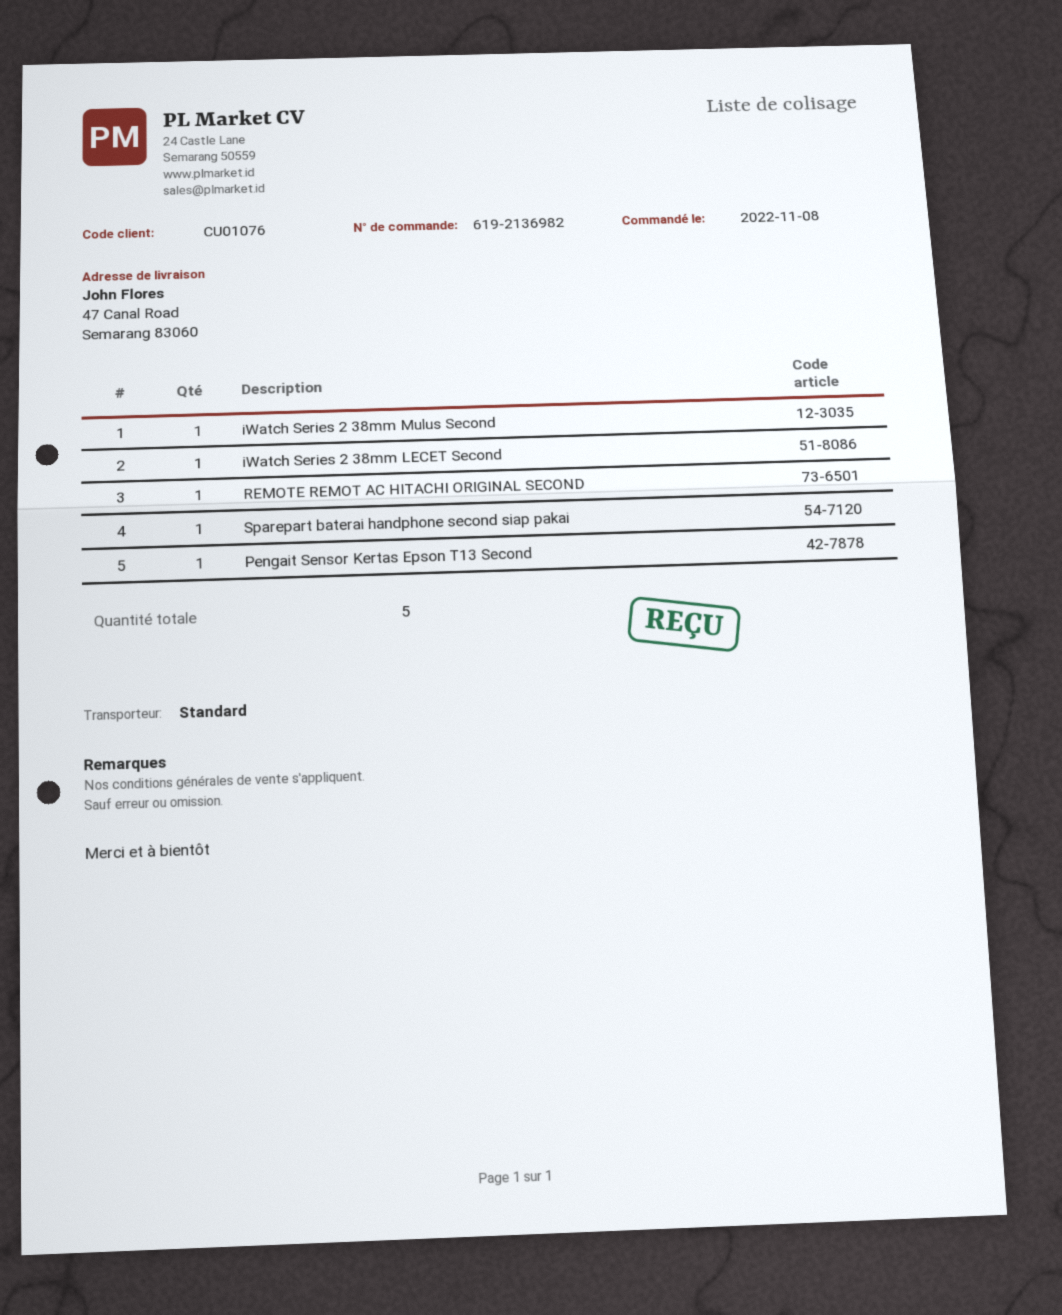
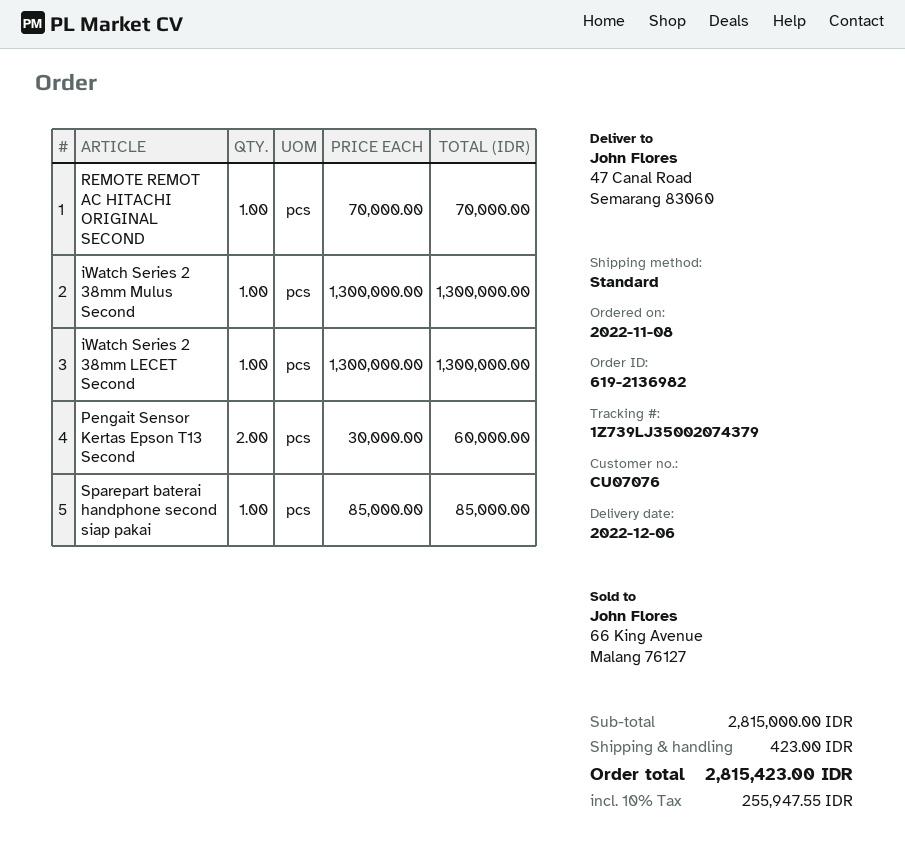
customer number: CU01076 -> CU07076
Pengait Sensor Kertas Epson T13 Second: 1 -> 2

